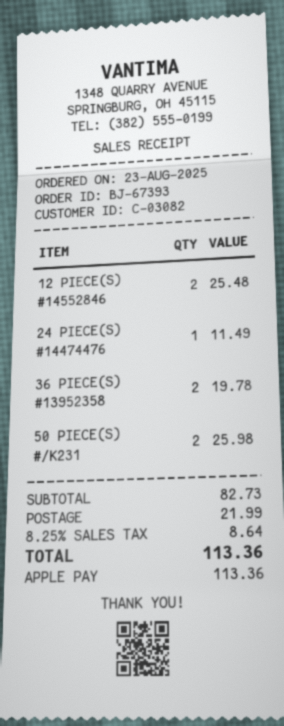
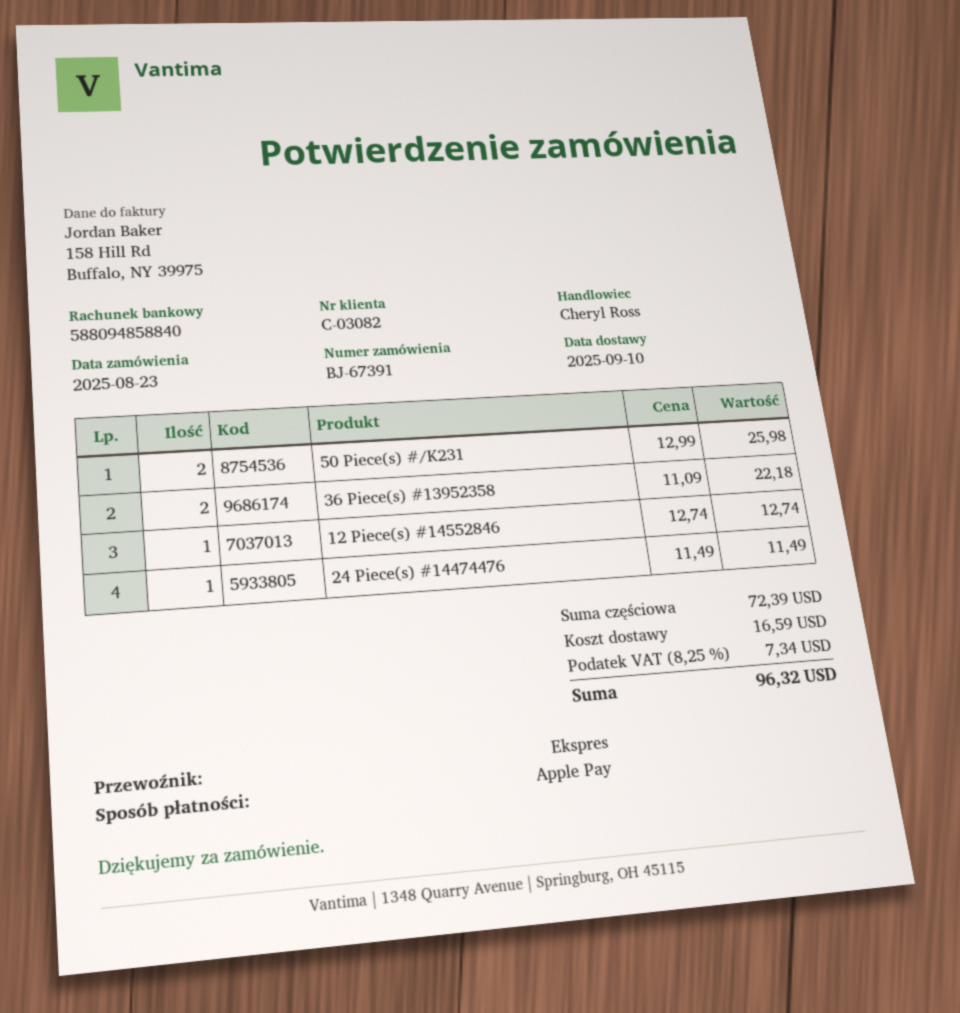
order number: BJ-67393 -> BJ-67391
12 PIECE(S) #14552846: 2 for 25.48 -> 1 for 12.74
36 PIECE(S) #13952358: 2 for 19.78 -> 2 for 22.18
subtotal: 82.73 -> 72.39
shipping: 21.99 -> 16.59
tax: 8.25% = 8.64 -> 8.25% = 7.34
total: 113.36 -> 96.32

